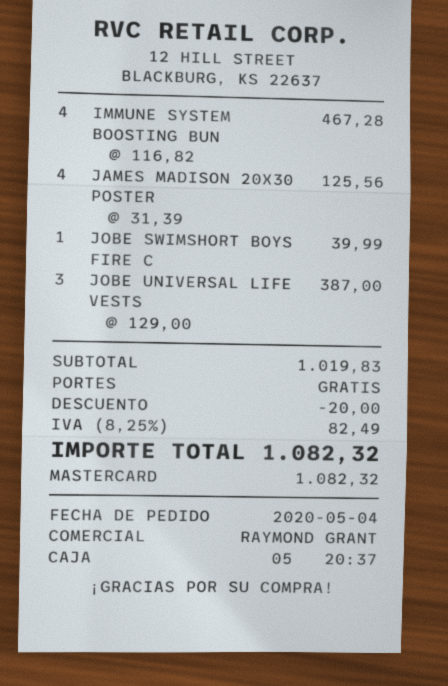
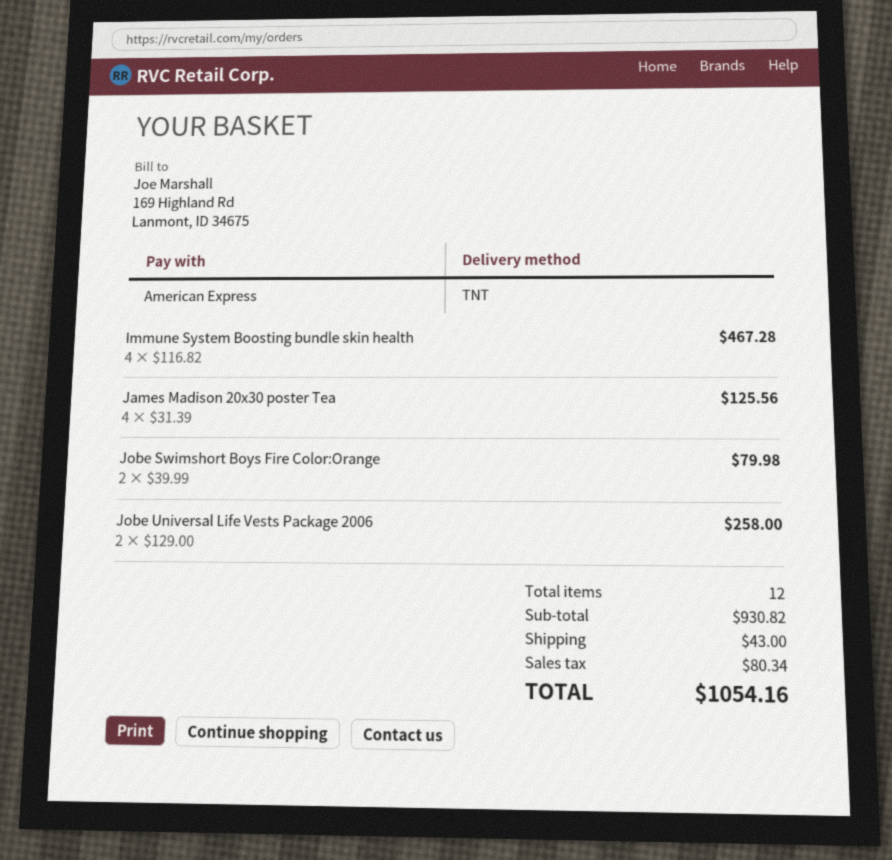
payment method: Mastercard -> American Express
JOBE SWIMSHORT BOYS FIRE C: 1 x 39.99 = 39.99 -> 2 x 39.99 = 79.98
JOBE UNIVERSAL LIFE VESTS: 3 x 129.00 = 387.00 -> 2 x 129.00 = 258.00
subtotal: 1019.83 -> 930.82
discount: 20.00 -> none
shipping: 0.00 -> 43.00
tax: 82.49 -> 80.34
total: 1082.32 -> 1054.16

